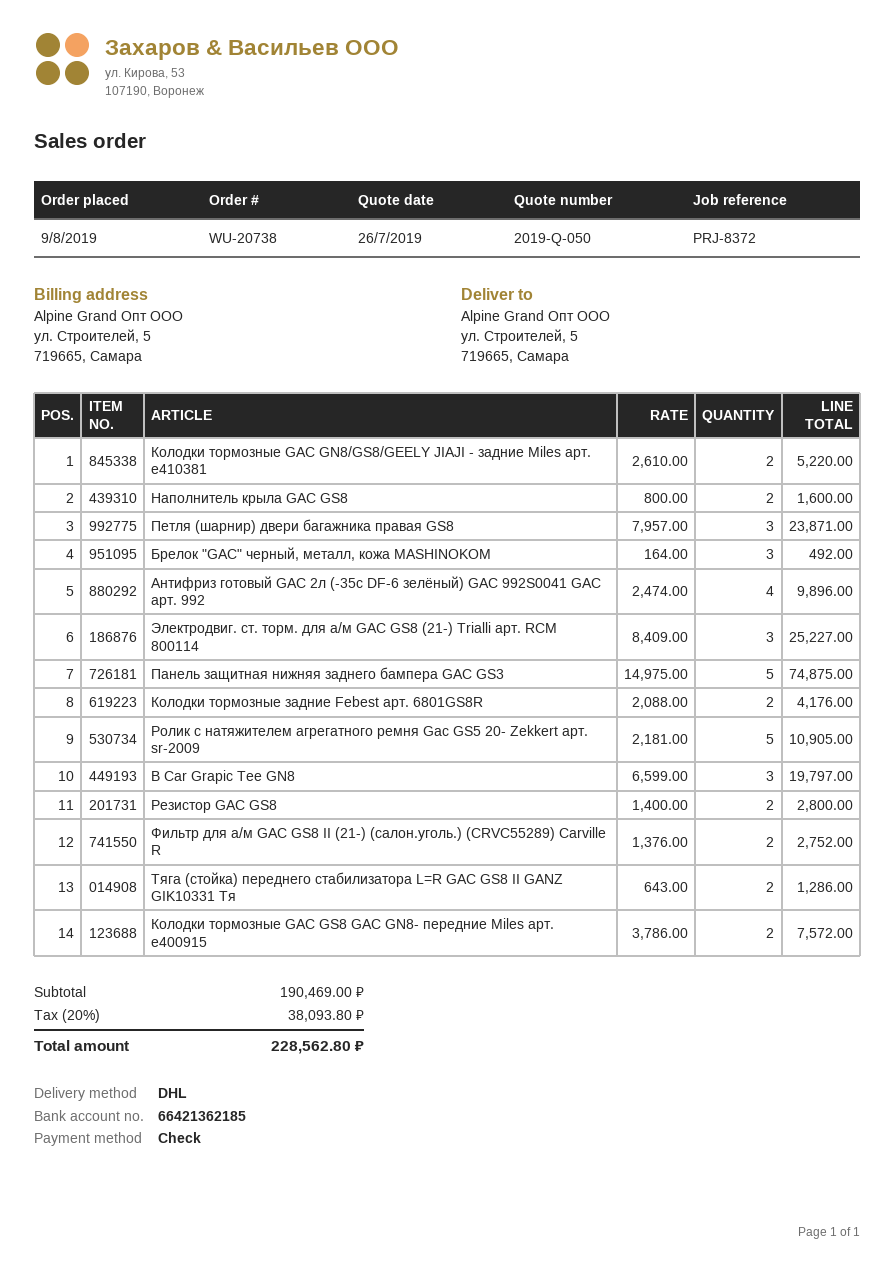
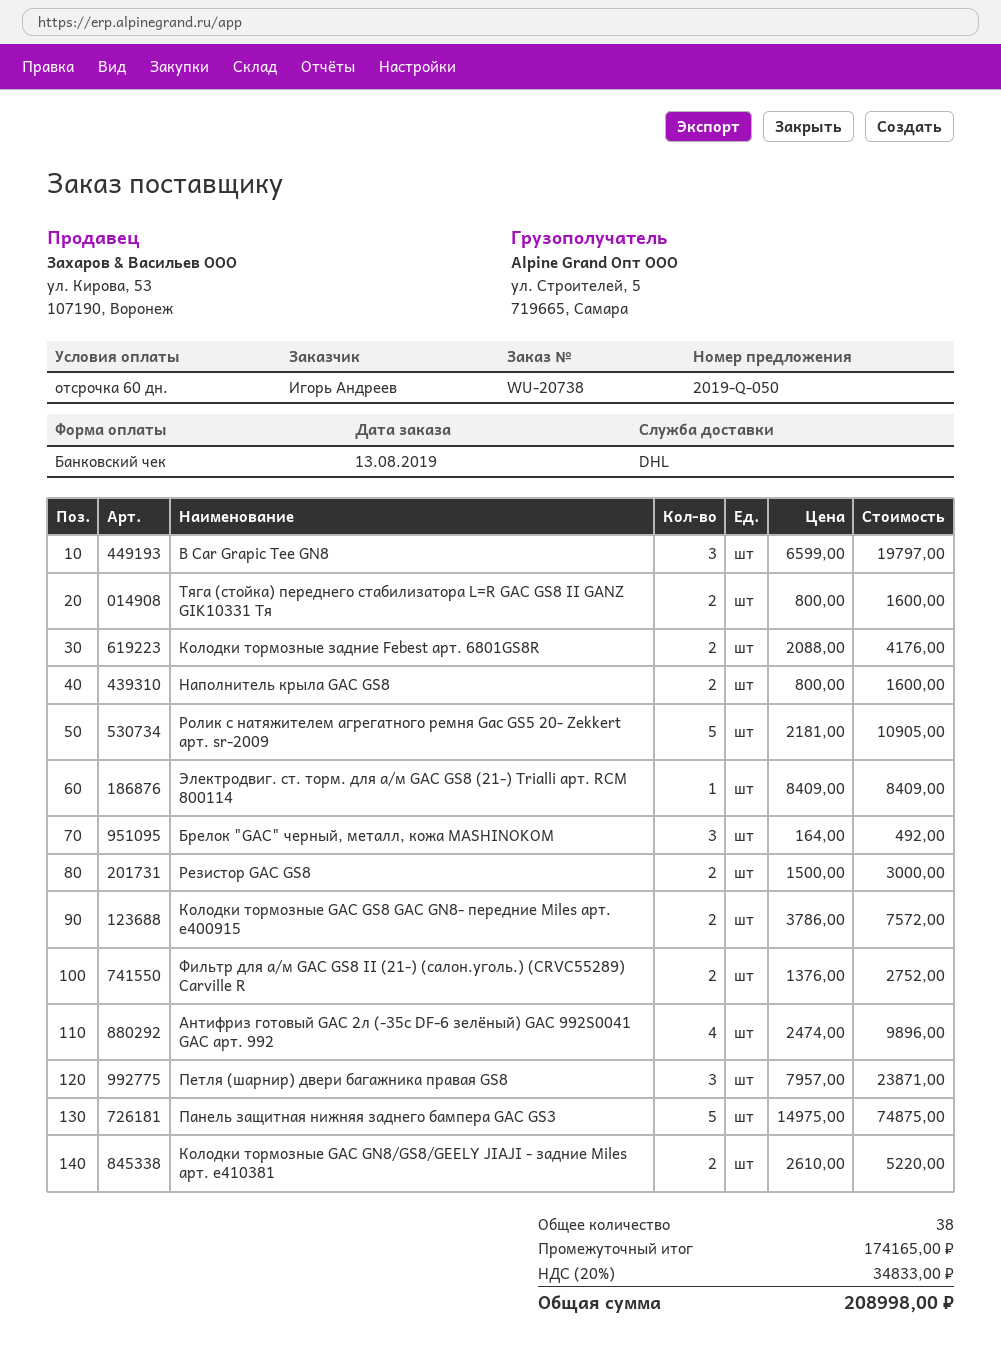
order date: 2019-08-09 -> 2019-08-13
Электродвиг. ст. торм. для а/м GAC GS8 (21-) Trialli арт. RCM 800114: 3 x 8409.00 = 25227.00 -> 1 x 8409.00 = 8409.00
Резистор GAC GS8: 2 x 1400.00 = 2800.00 -> 2 x 1500.00 = 3000.00
Тяга (стойка) переднего стабилизатора L=R GAC GS8 II GANZ GIK10331 Тя: 2 x 643.00 = 1286.00 -> 2 x 800.00 = 1600.00
subtotal: 190469.00 -> 174165.00
tax: 20% = 38093.80 -> 20% = 34833.00
total: 228562.80 -> 208998.00

